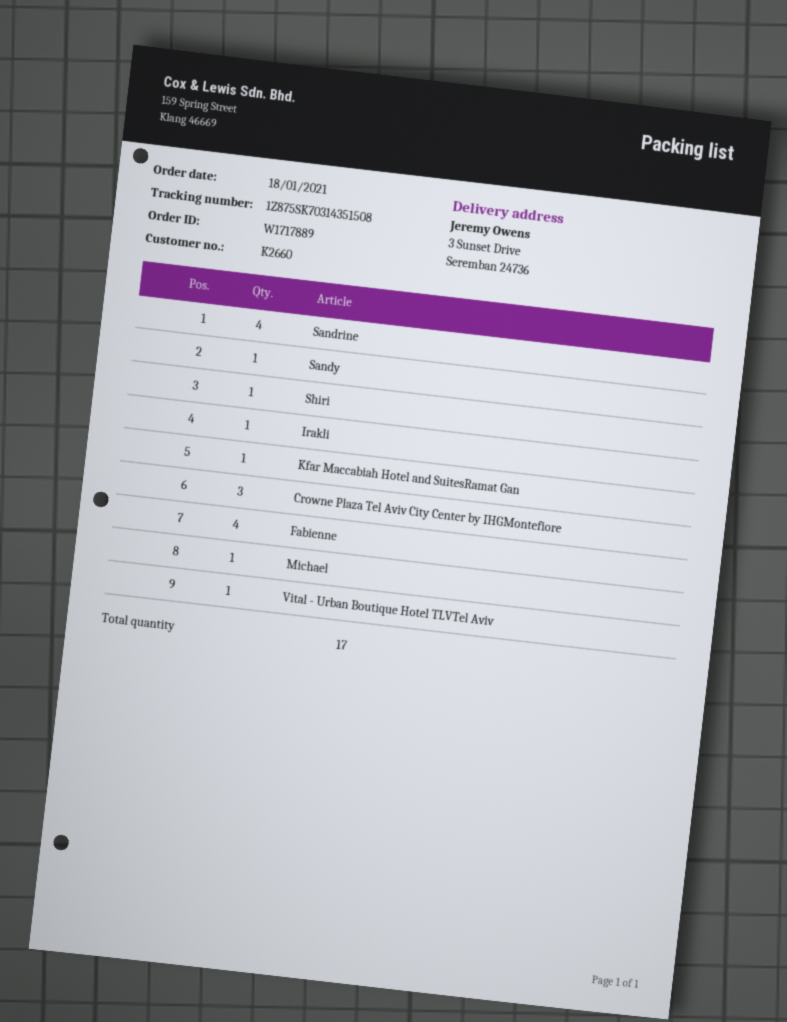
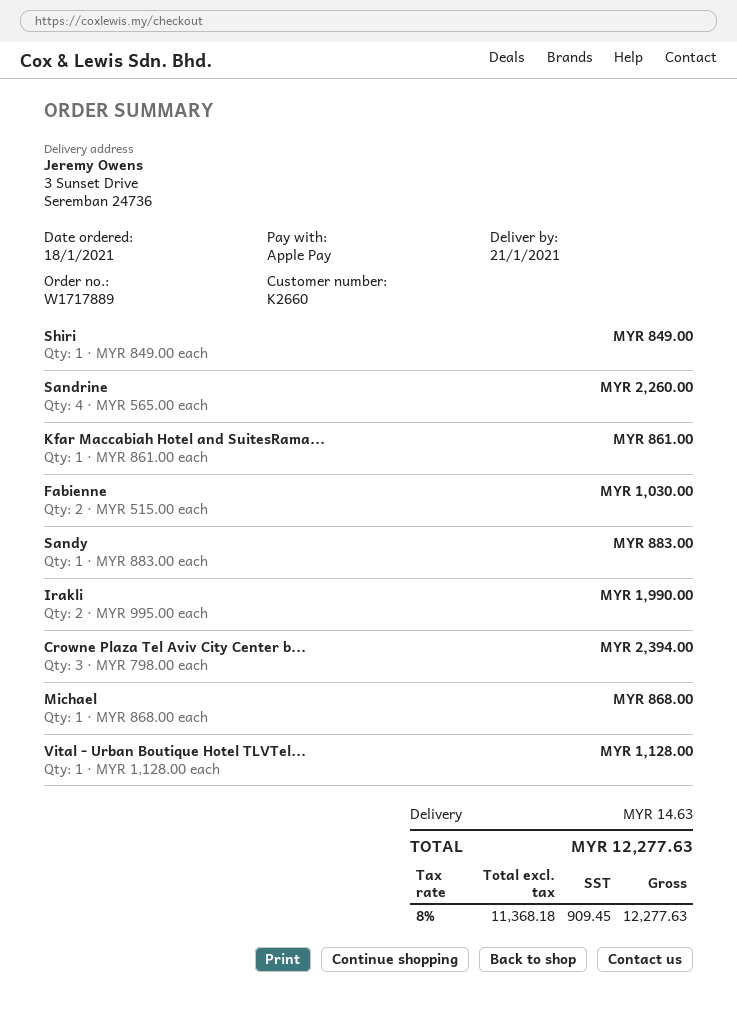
Irakli: 1 -> 2
Fabienne: 4 -> 2

